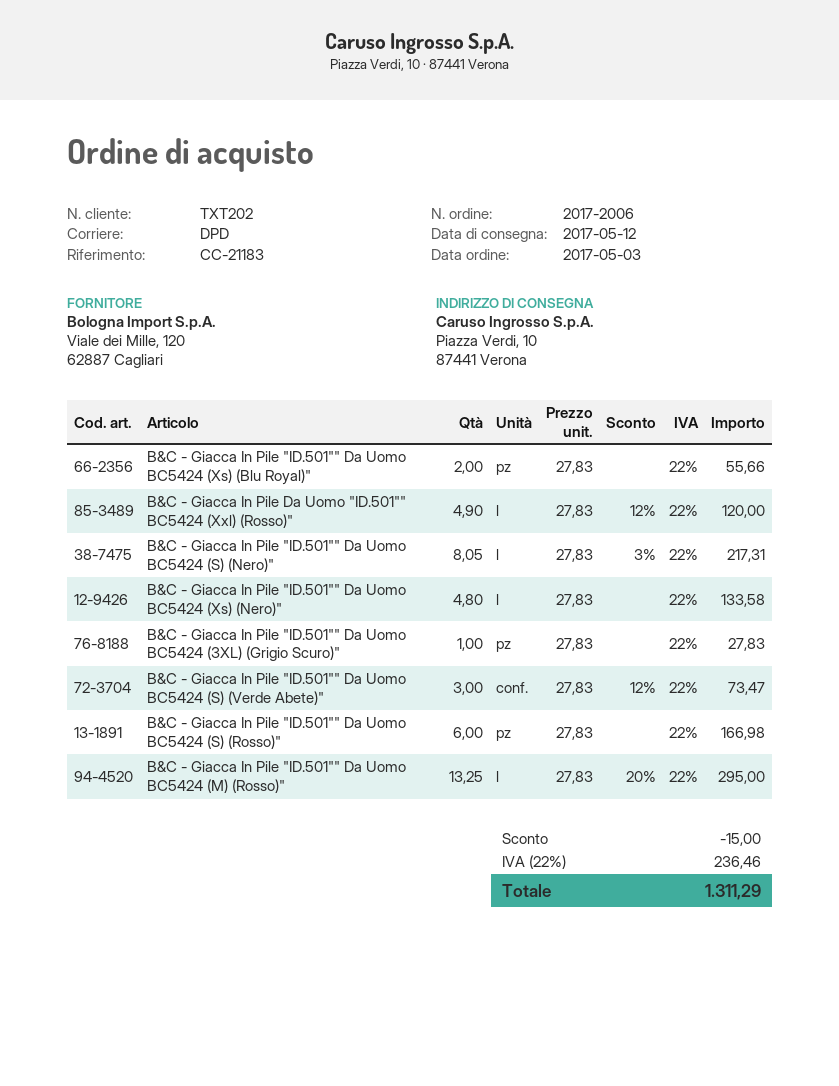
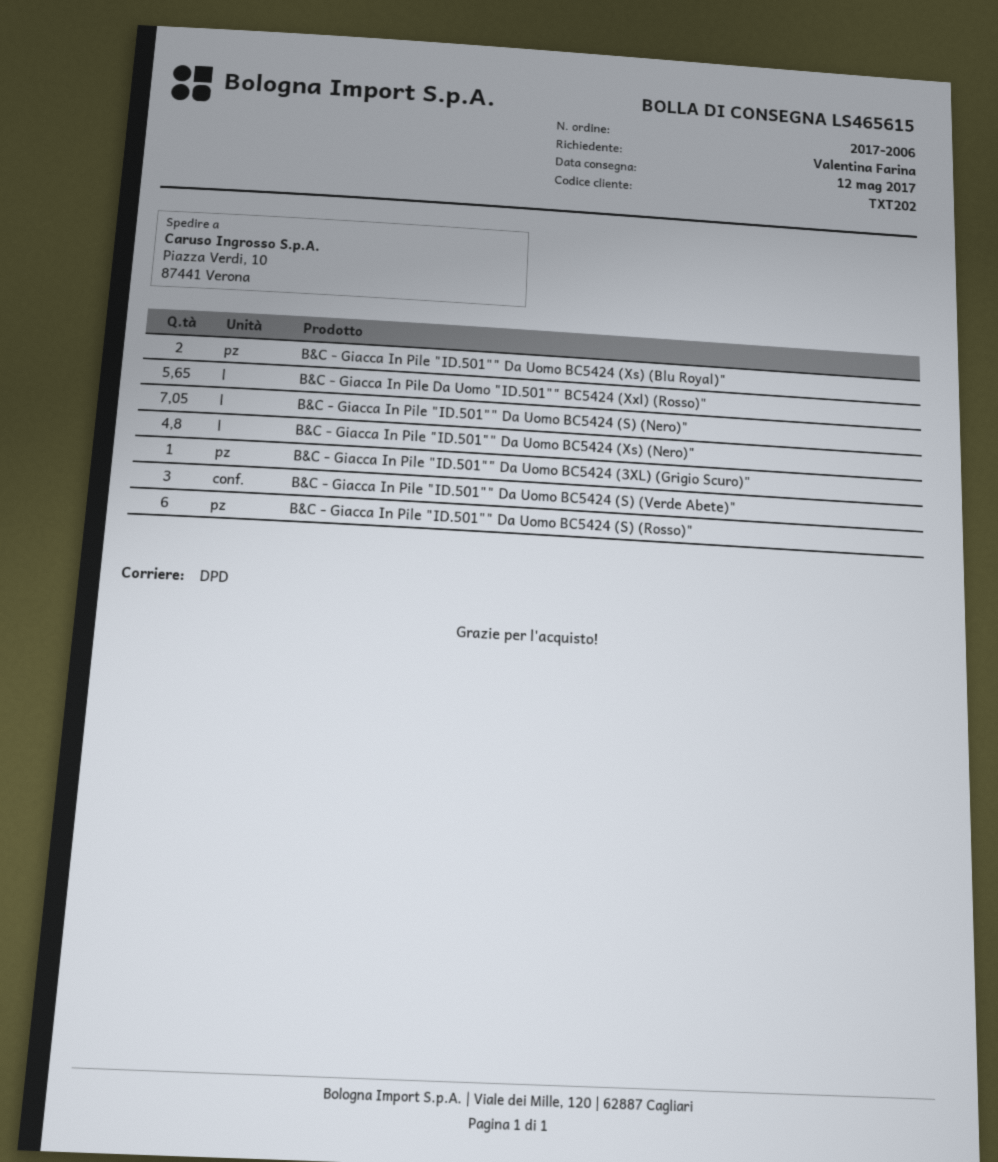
B&C - Giacca In Pile Da Uomo "ID.501"" BC5424 (Xxl) (Rosso)": 4.9 -> 5.65
B&C - Giacca In Pile "ID.501"" Da Uomo BC5424 (S) (Nero)": 8.05 -> 7.05
B&C - Giacca In Pile "ID.501"" Da Uomo BC5424 (M) (Rosso)": 13.25 -> none

